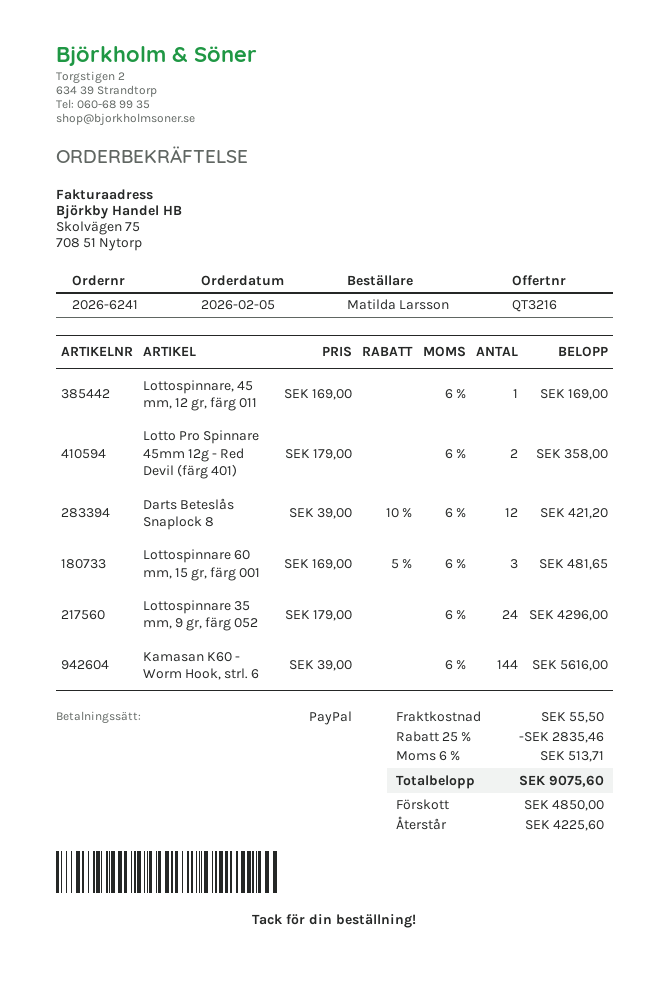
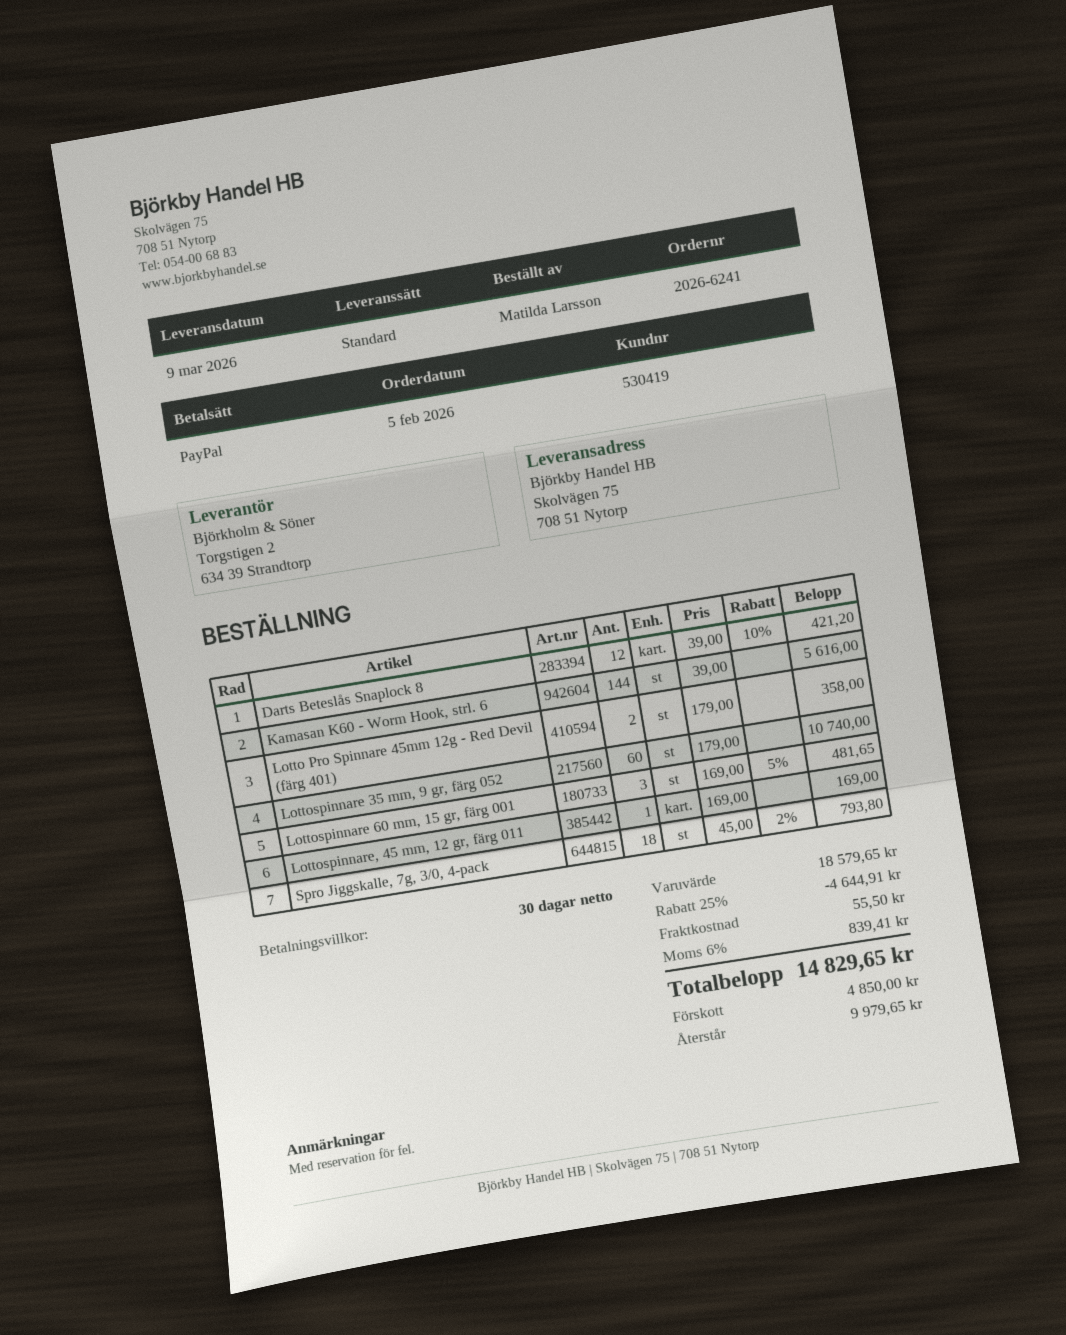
Lottospinnare 35 mm, 9 gr, färg 052: 24 x 179.00 = 4296.00 -> 60 x 179.00 = 10740.00
Spro Jiggskalle, 7g, 3/0, 4-pack: none -> 18 x 45.00 - 2% = 793.80
discount: 25% = 2835.46 -> 25% = 4644.91
tax: 6% = 513.71 -> 6% = 839.41
total: 9075.60 -> 14829.65
balance: 4225.60 -> 9979.65

